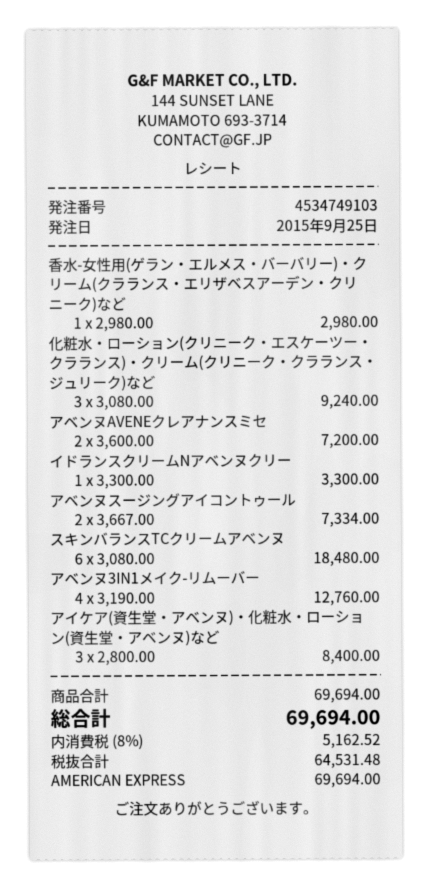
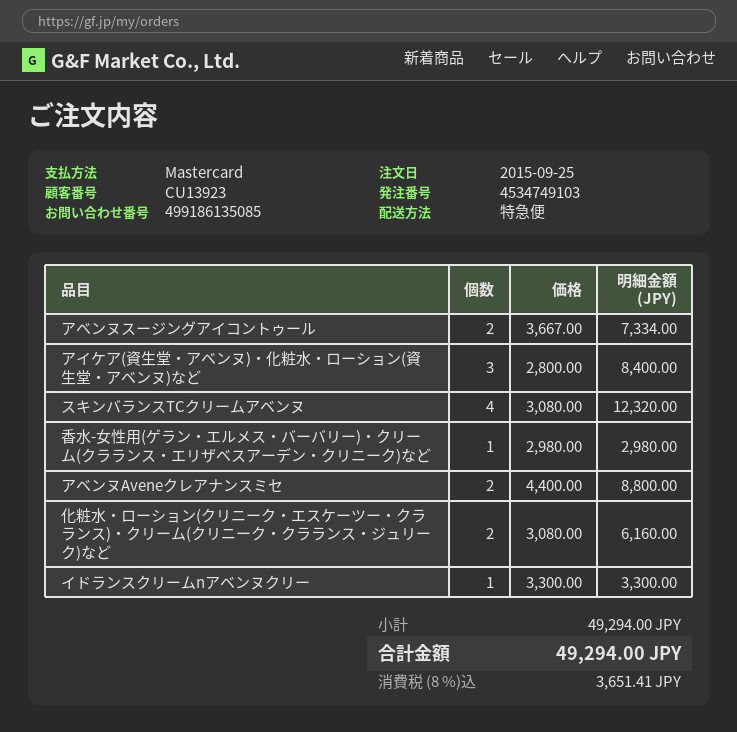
payment method: American Express -> Mastercard
化粧水・ローション(クリニーク・エスケーツー・クラランス)・クリーム(クリニーク・クラランス・ジュリーク)など: 3 x 3080.00 = 9240.00 -> 2 x 3080.00 = 6160.00
アベンヌAVENEクレアナンスミセ: 2 x 3600.00 = 7200.00 -> 2 x 4400.00 = 8800.00
スキンバランスTCクリームアベンヌ: 6 x 3080.00 = 18480.00 -> 4 x 3080.00 = 12320.00
アベンヌ3IN1メイク-リムーバー: 4 x 3190.00 = 12760.00 -> none
subtotal: 69694.00 -> 49294.00
tax: 8% = 5162.52 -> 8% = 3651.41
total: 69694.00 -> 49294.00

